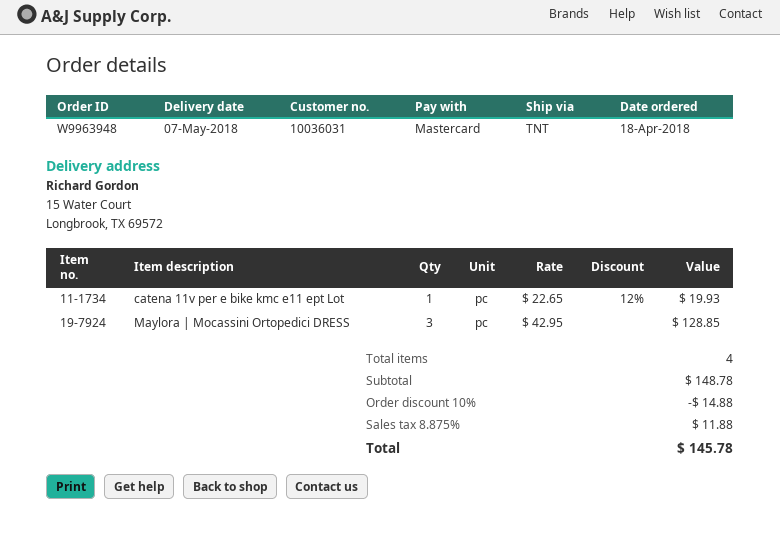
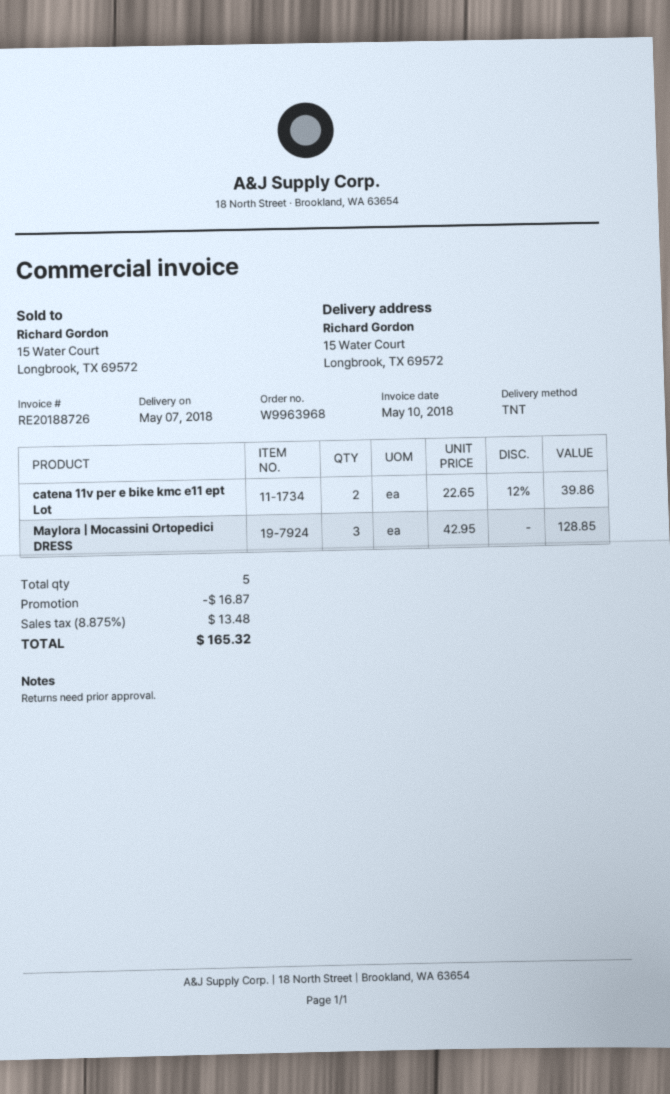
order number: W9963948 -> W9963968
catena 11v per e bike kmc e11 ept Lot: 1 x 22.65 - 12% = 19.93 -> 2 x 22.65 - 12% = 39.86
total quantity: 4 -> 5
discount: 14.88 -> 16.87
tax: 8.875% = 11.88 -> 8.875% = 13.48
total: 145.78 -> 165.32

